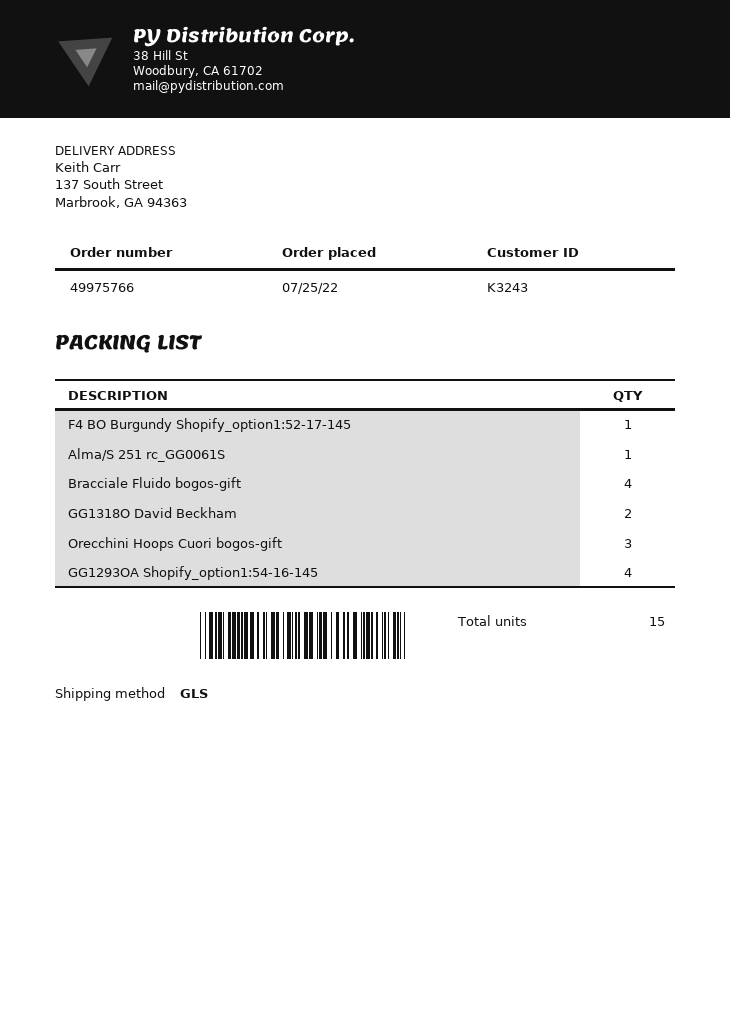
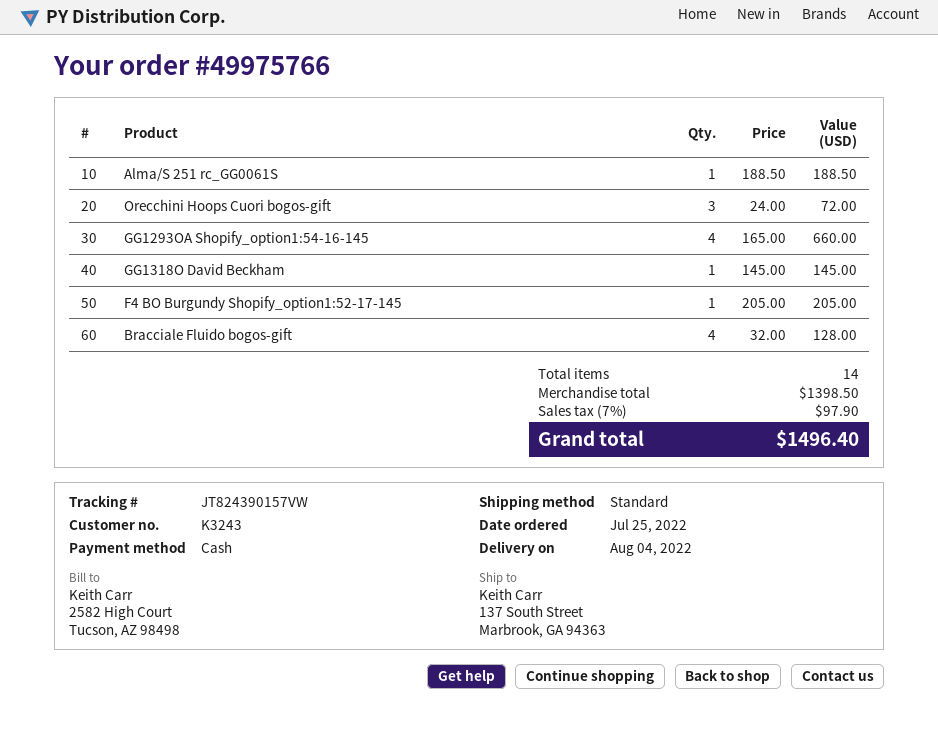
shipping method: GLS -> standard
GG1318O David Beckham: 2 -> 1
total quantity: 15 -> 14

